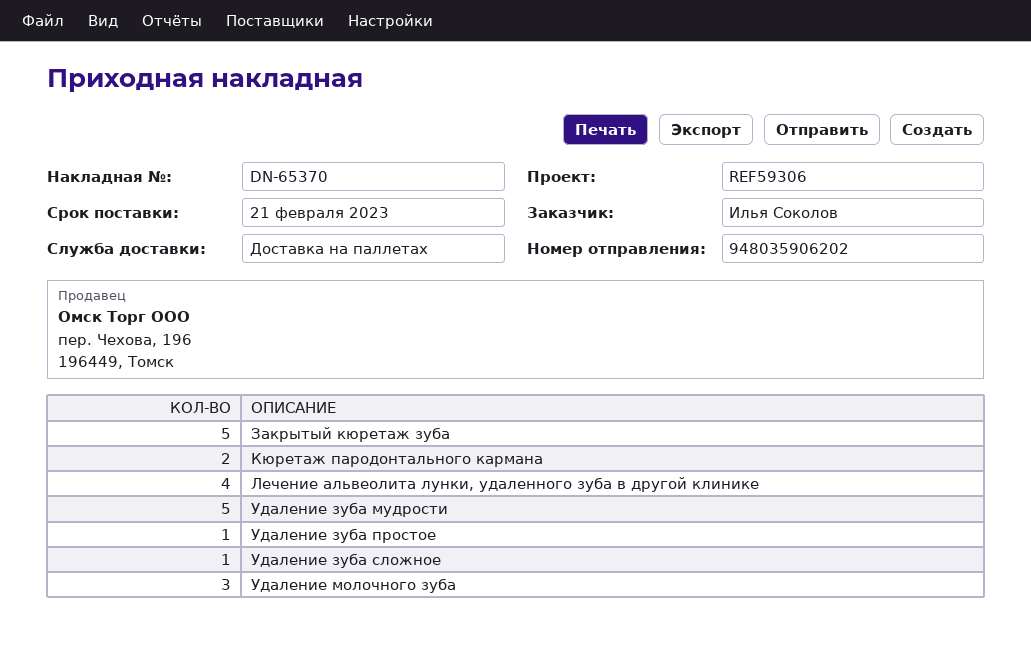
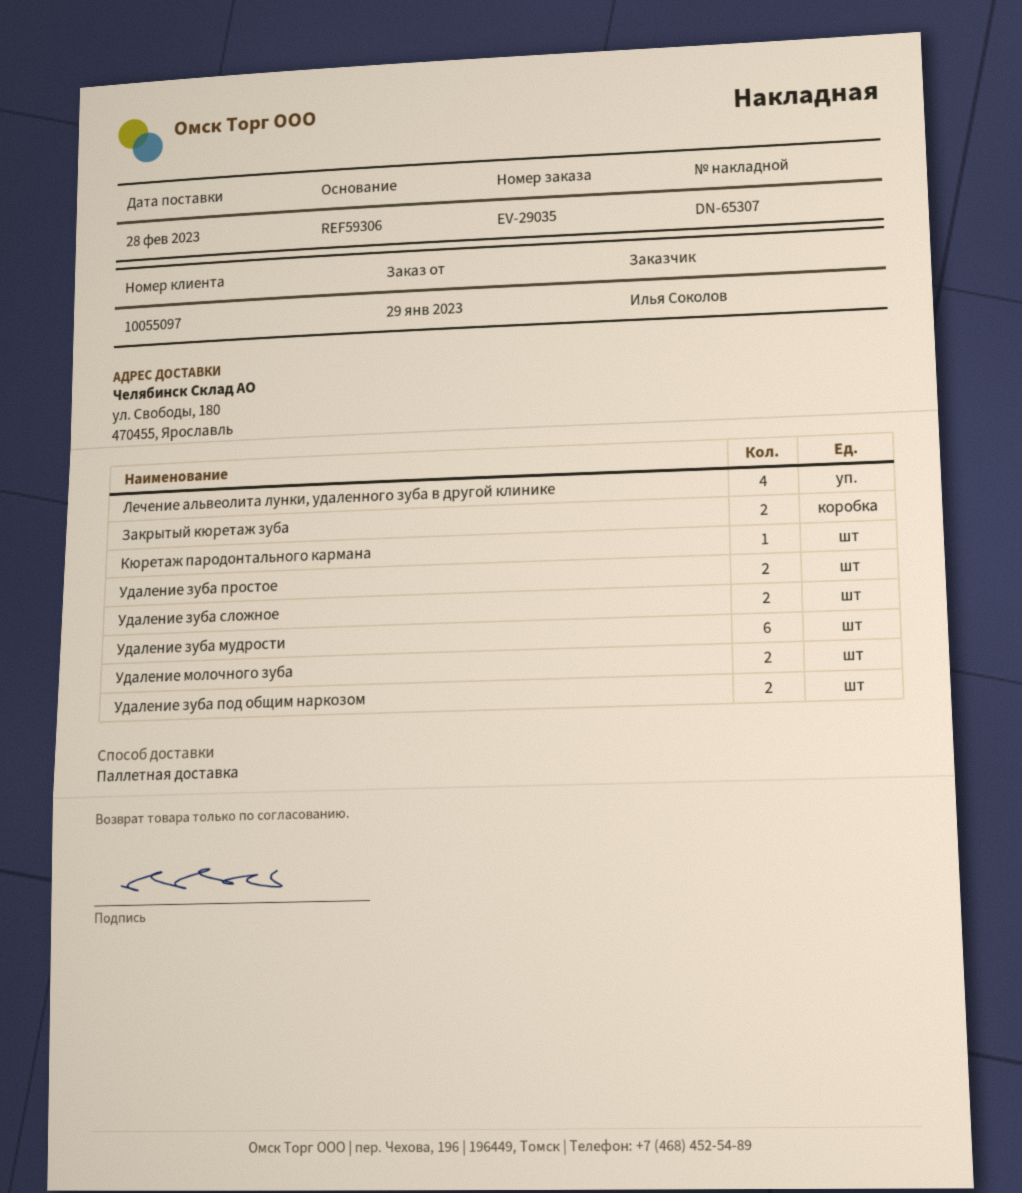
delivery note number: DN-65370 -> DN-65307
delivery date: 2023-02-21 -> 2023-02-28
Закрытый кюретаж зуба: 5 -> 2
Кюретаж пародонтального кармана: 2 -> 1
Удаление зуба мудрости: 5 -> 6
Удаление зуба простое: 1 -> 2
Удаление зуба сложное: 1 -> 2
Удаление молочного зуба: 3 -> 2
Удаление зуба под общим наркозом: none -> 2

